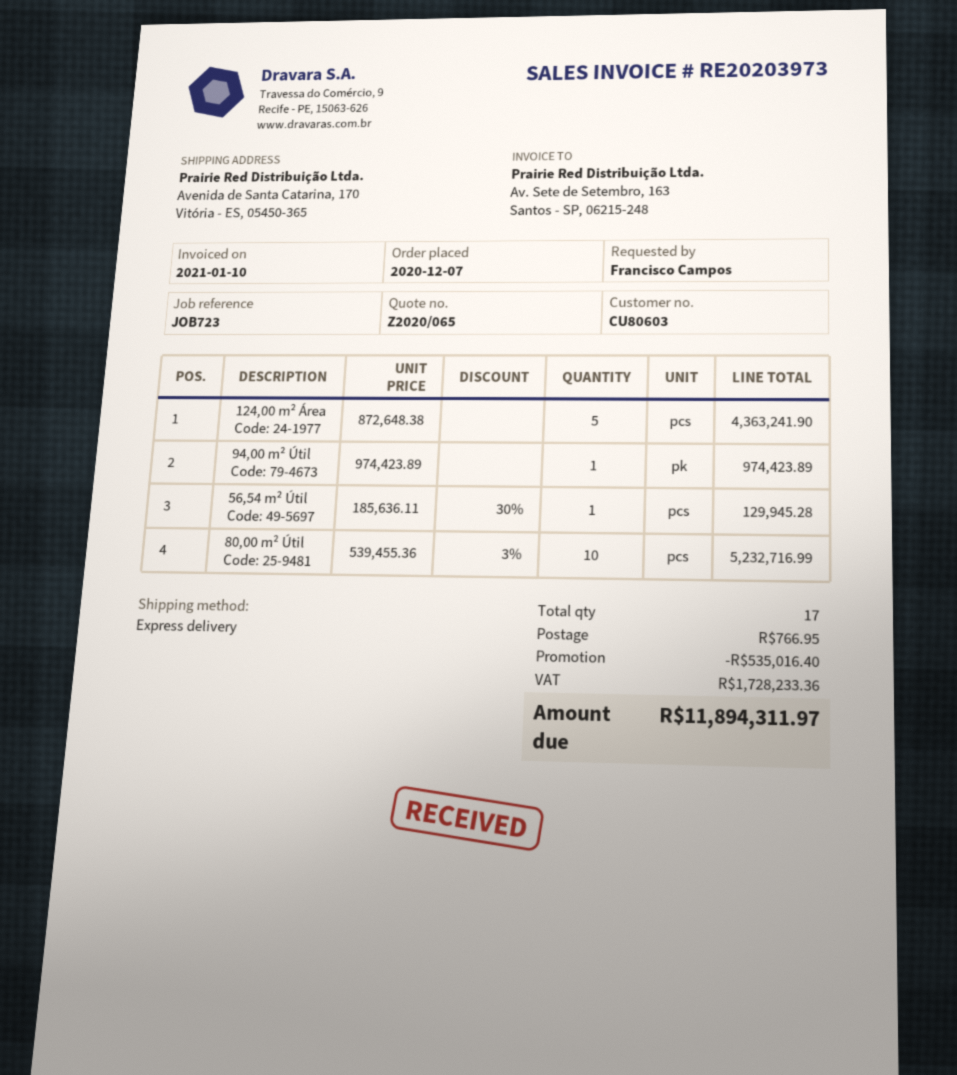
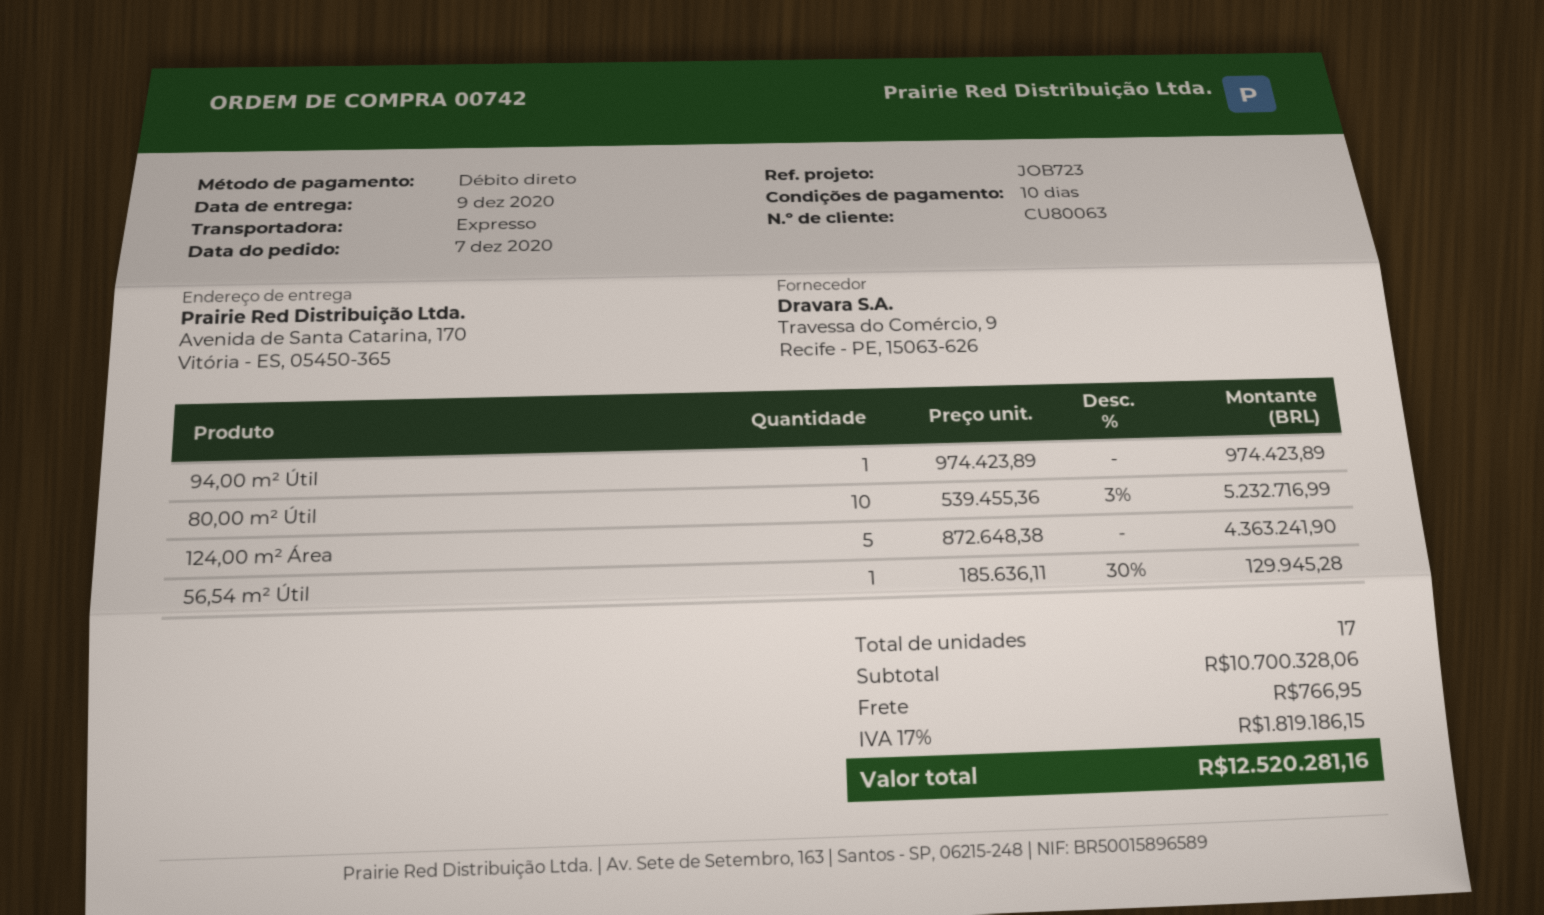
customer number: CU80603 -> CU80063
discount: 535016.40 -> none
tax: 1728233.36 -> 1819186.15
total: 11894311.97 -> 12520281.16

